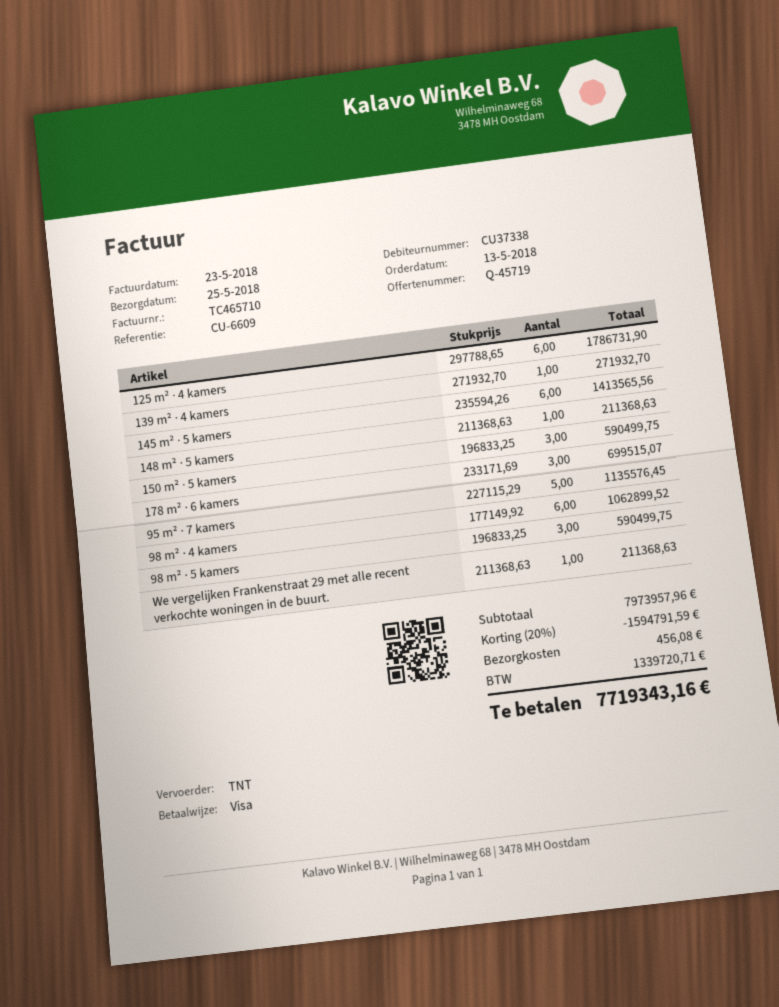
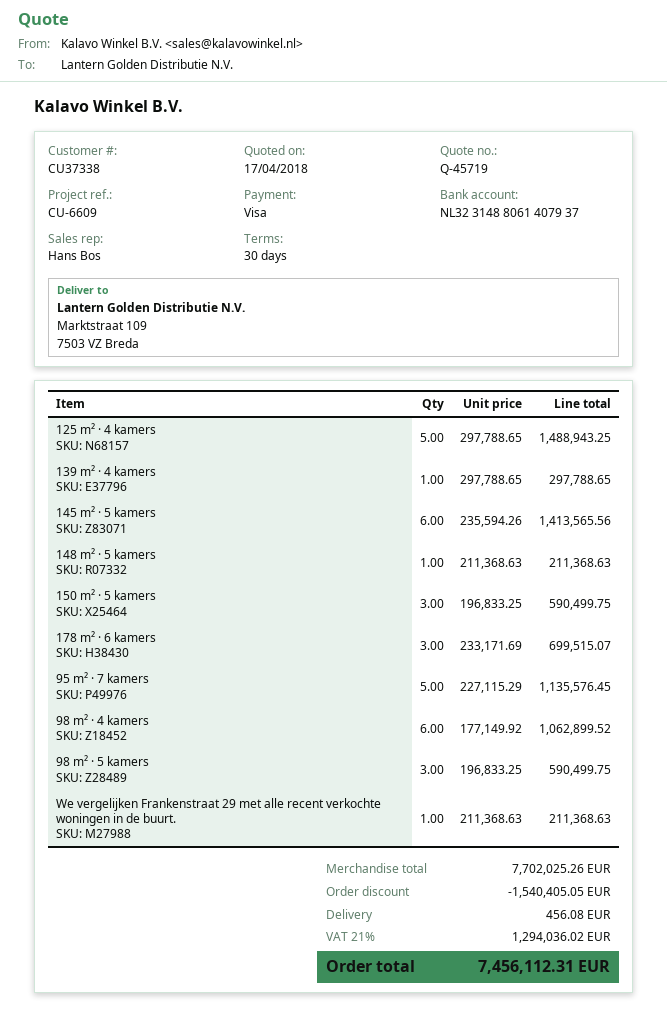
125 m² · 4 kamers: 6 x 297788.65 = 1786731.90 -> 5 x 297788.65 = 1488943.25
139 m² · 4 kamers: 1 x 271932.70 = 271932.70 -> 1 x 297788.65 = 297788.65
subtotal: 7973957.96 -> 7702025.26
discount: 1594791.59 -> 1540405.05
tax: 1339720.71 -> 1294036.02
total: 7719343.16 -> 7456112.31

